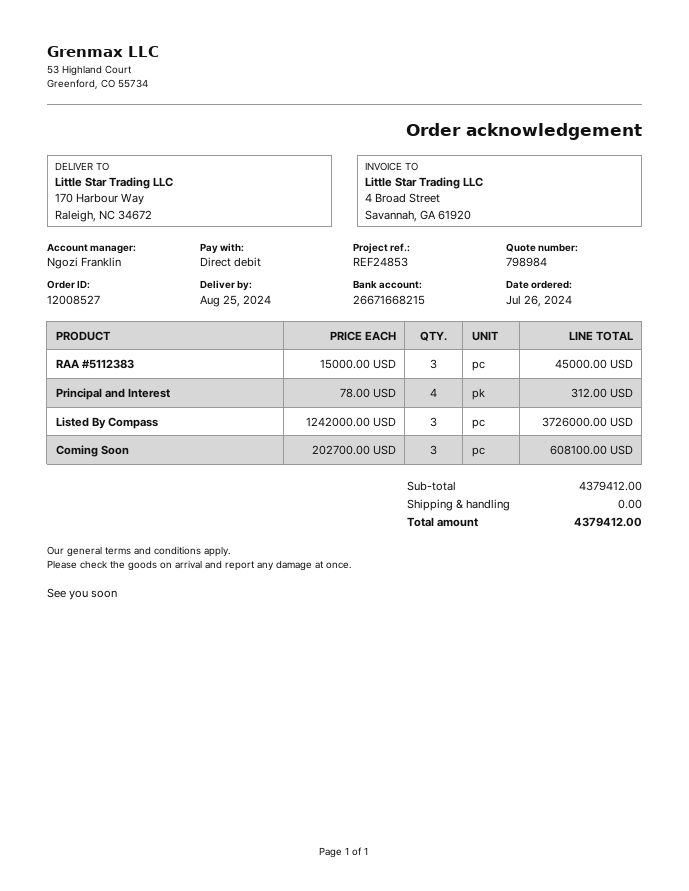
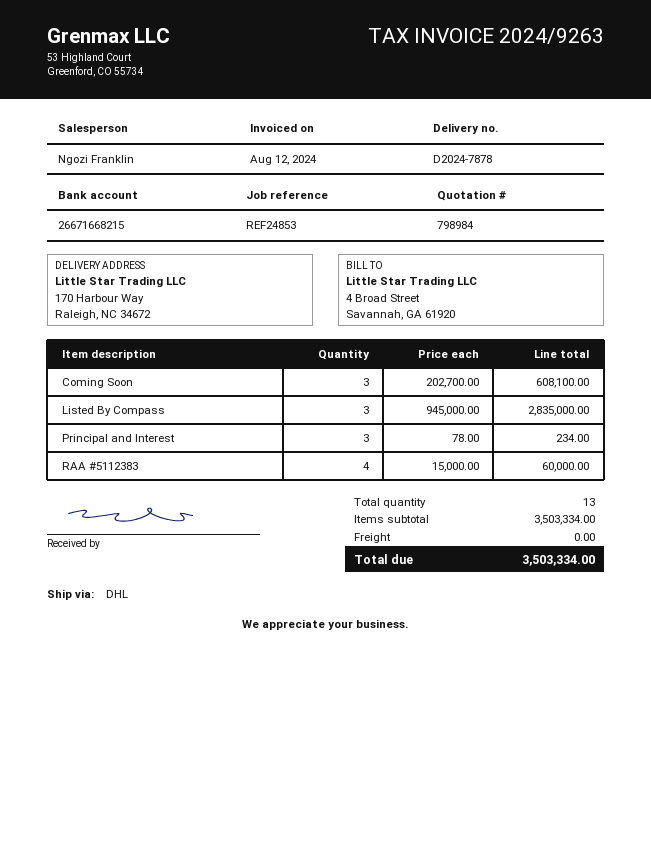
RAA #5112383: 3 x 15000.00 = 45000.00 -> 4 x 15000.00 = 60000.00
Principal and Interest: 4 x 78.00 = 312.00 -> 3 x 78.00 = 234.00
Listed By Compass: 3 x 1242000.00 = 3726000.00 -> 3 x 945000.00 = 2835000.00
subtotal: 4379412.00 -> 3503334.00
total: 4379412.00 -> 3503334.00

